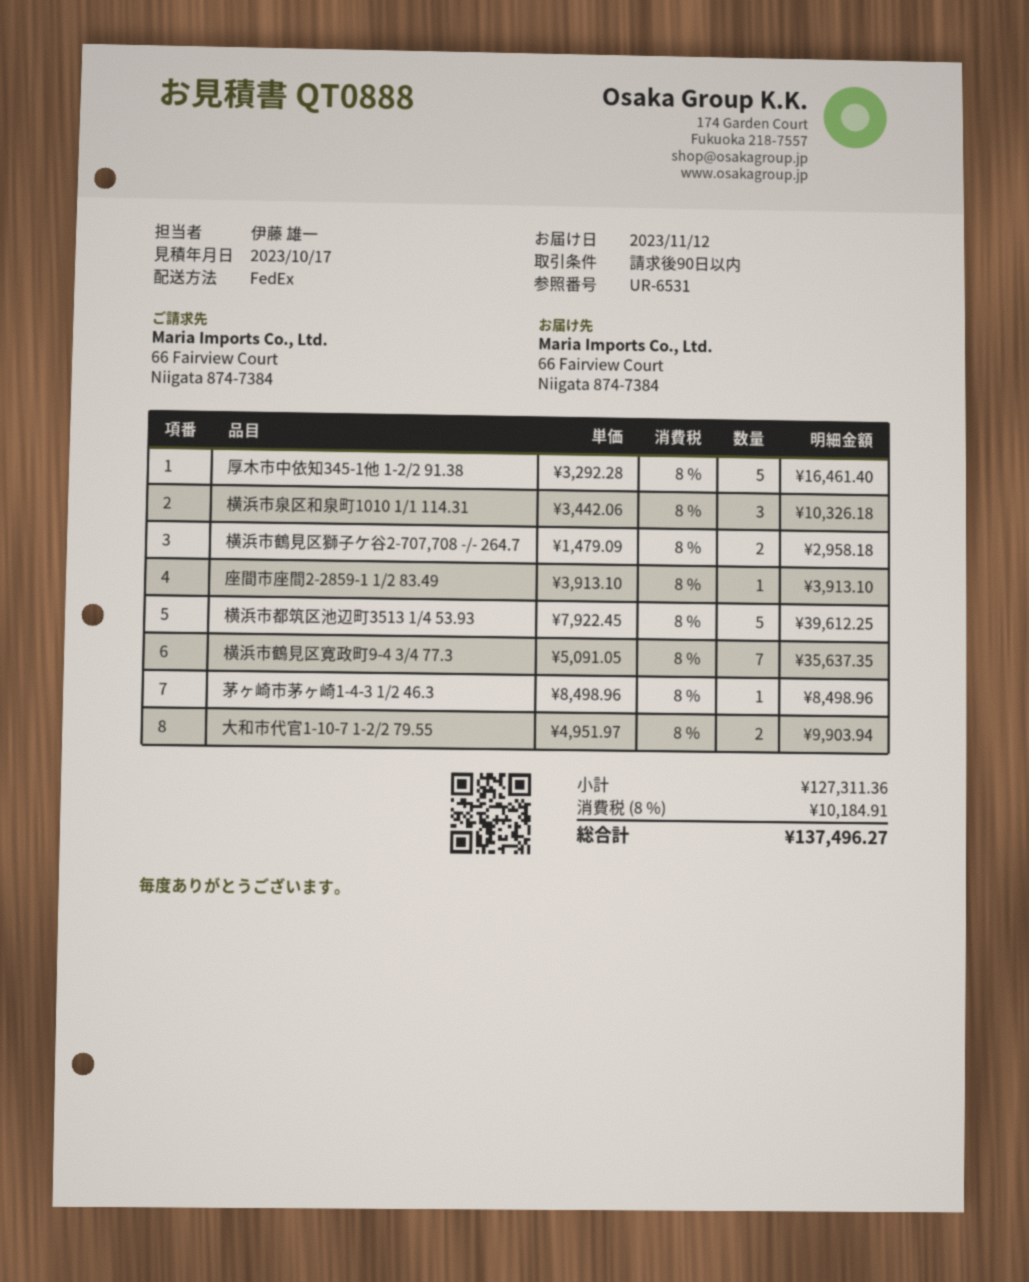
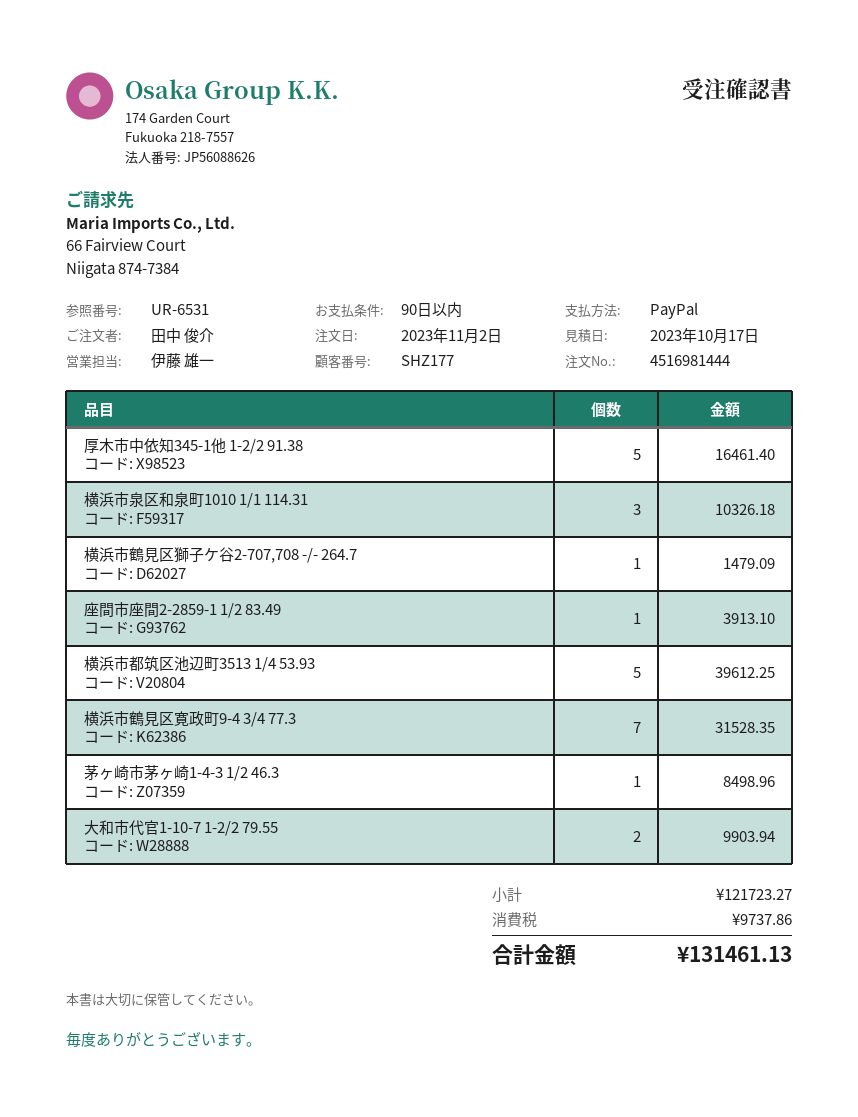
横浜市鶴見区獅子ケ谷2-707,708 -/- 264.7: 2 for 2958.18 -> 1 for 1479.09
横浜市鶴見区寛政町9-4 3/4 77.3: 7 for 35637.35 -> 7 for 31528.35
subtotal: 127311.36 -> 121723.27
tax: 10184.91 -> 9737.86
total: 137496.27 -> 131461.13

